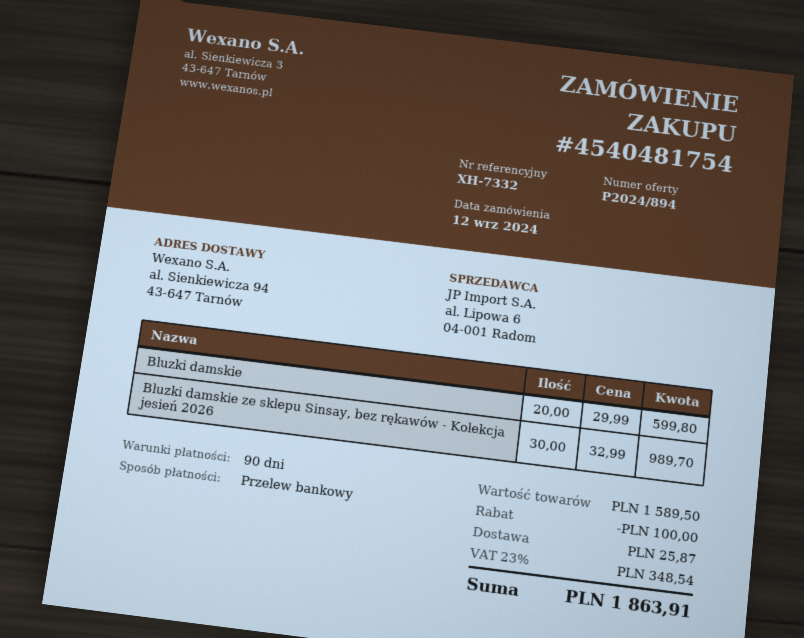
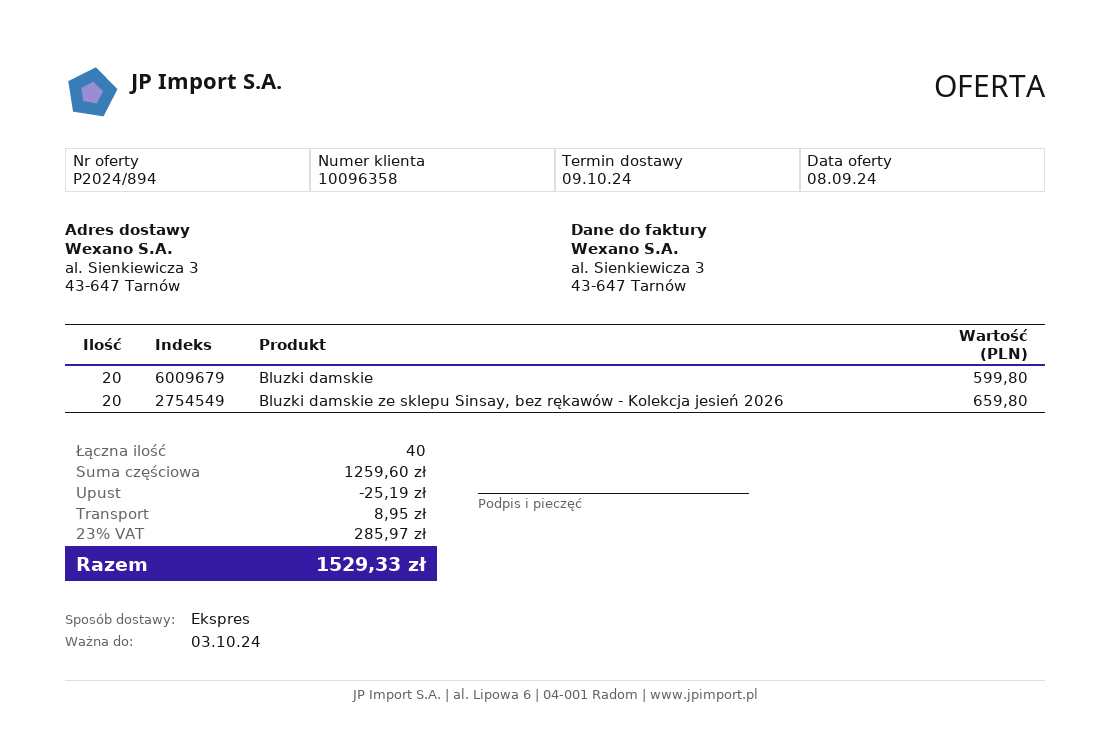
ship to: al. Sienkiewicza 94, 43-647 Tarnów -> al. Sienkiewicza 3, 43-647 Tarnów
Bluzki damskie ze sklepu Sinsay, bez rękawów - Kolekcja jesień 2026: 30 for 989.70 -> 20 for 659.80
subtotal: 1589.50 -> 1259.60
discount: 100.00 -> 25.19
shipping: 25.87 -> 8.95
tax: 23% = 348.54 -> 23% = 285.97
total: 1863.91 -> 1529.33

